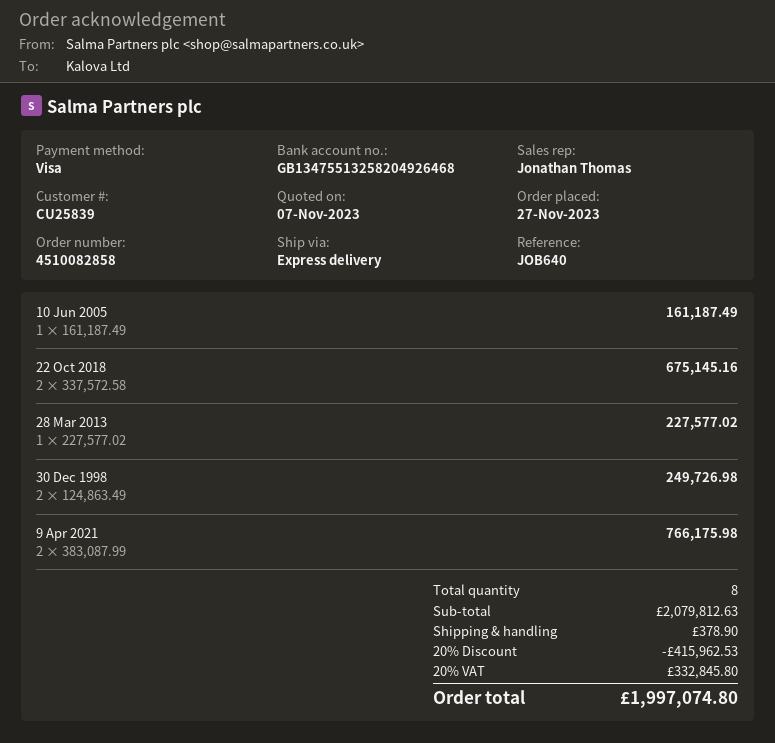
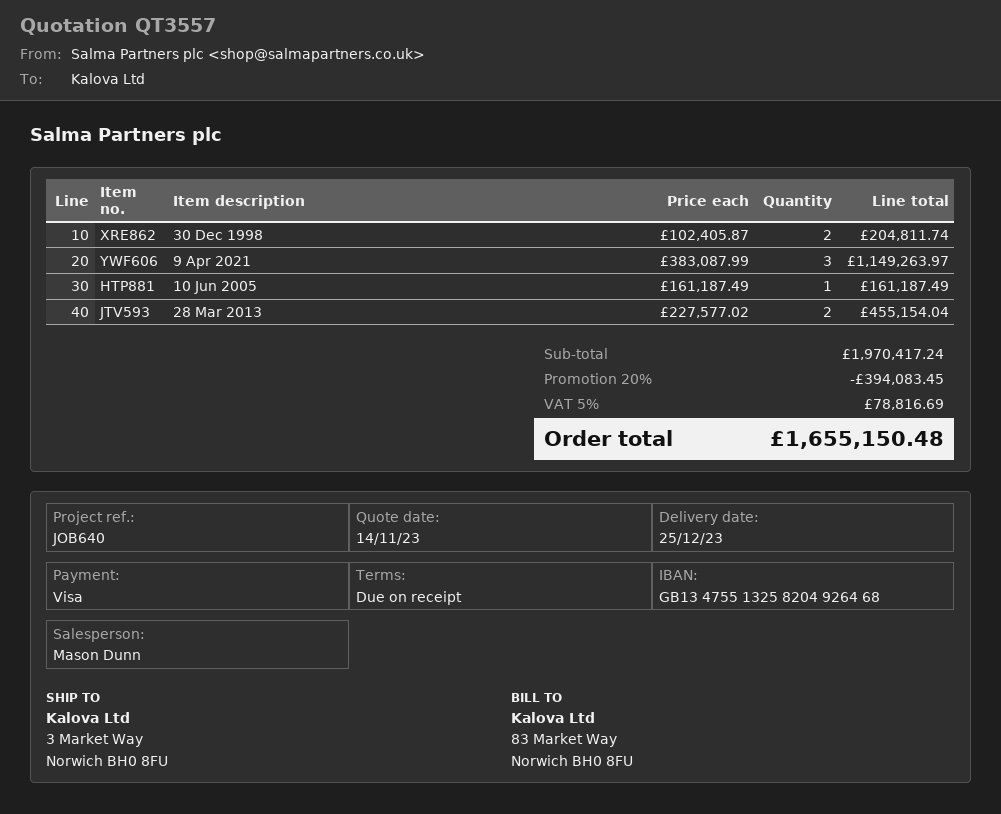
quote date: 2023-11-07 -> 2023-11-14
sales rep: Jonathan Thomas -> Mason Dunn
22 Oct 2018: 2 x 337572.58 = 675145.16 -> none
28 Mar 2013: 1 x 227577.02 = 227577.02 -> 2 x 227577.02 = 455154.04
30 Dec 1998: 2 x 124863.49 = 249726.98 -> 2 x 102405.87 = 204811.74
9 Apr 2021: 2 x 383087.99 = 766175.98 -> 3 x 383087.99 = 1149263.97
subtotal: 2079812.63 -> 1970417.24
discount: 20% = 415962.53 -> 20% = 394083.45
shipping: 378.90 -> none
tax: 20% = 332845.80 -> 5% = 78816.69
total: 1997074.80 -> 1655150.48

